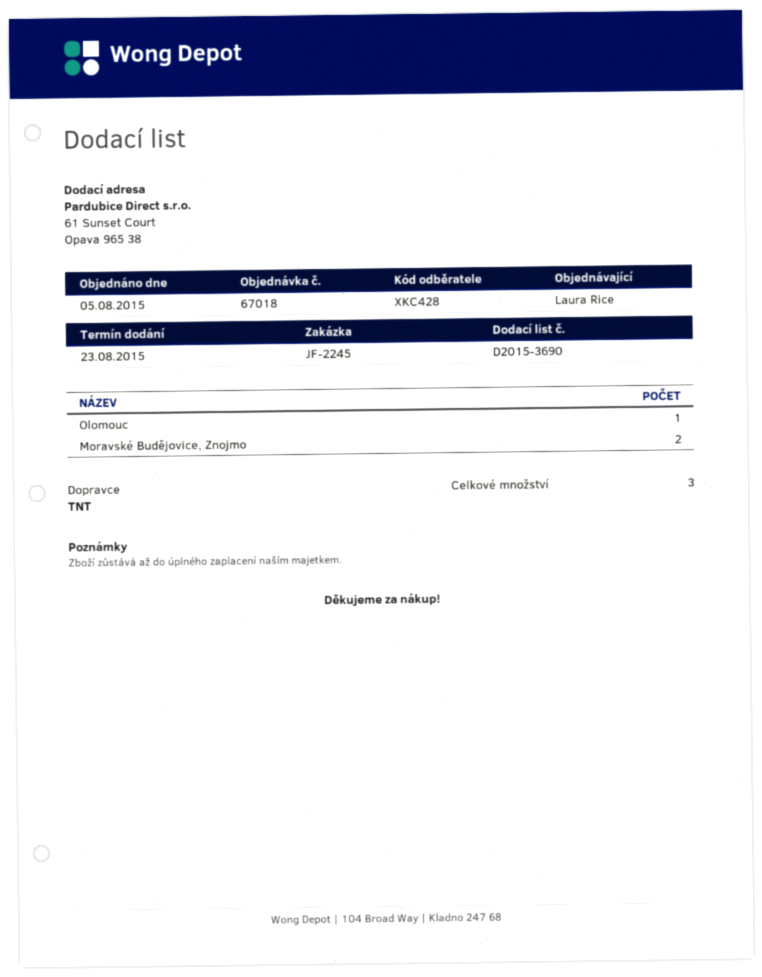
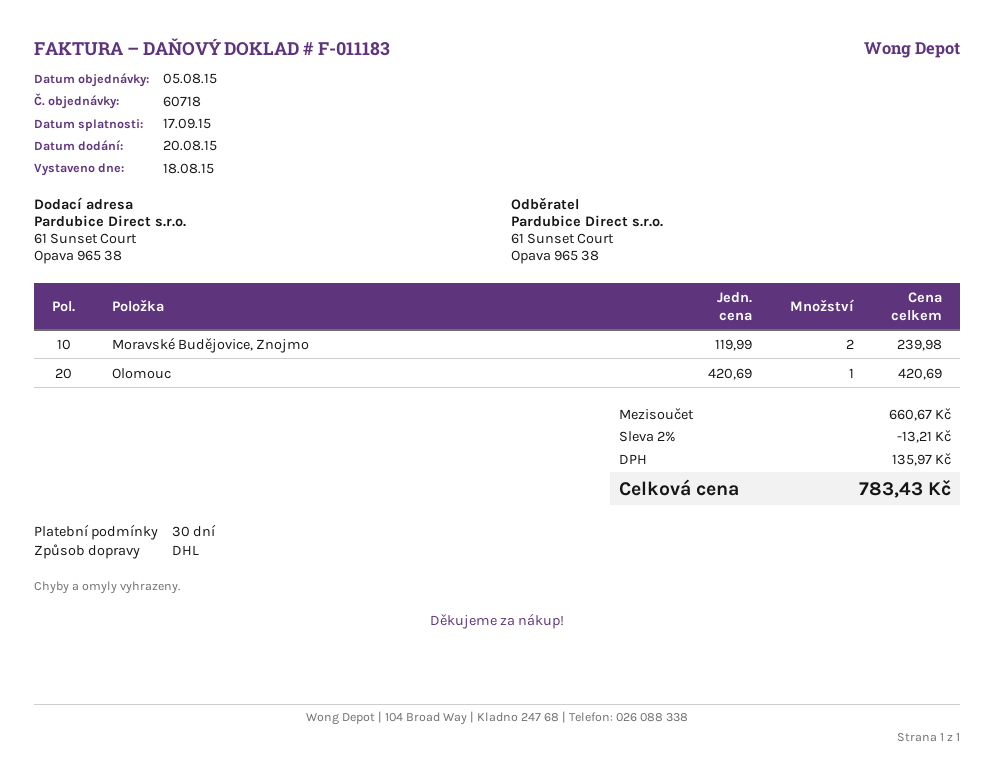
order number: 67018 -> 60718
delivery date: 2015-08-23 -> 2015-08-20
shipping method: TNT -> DHL

